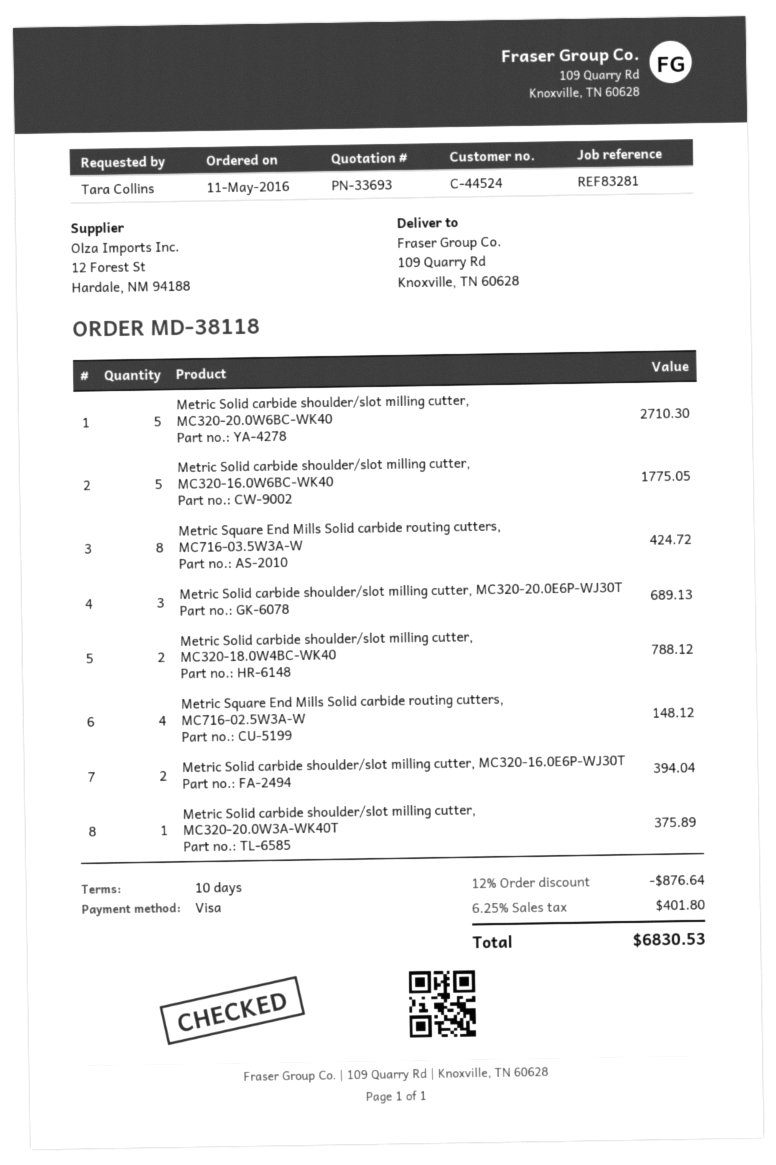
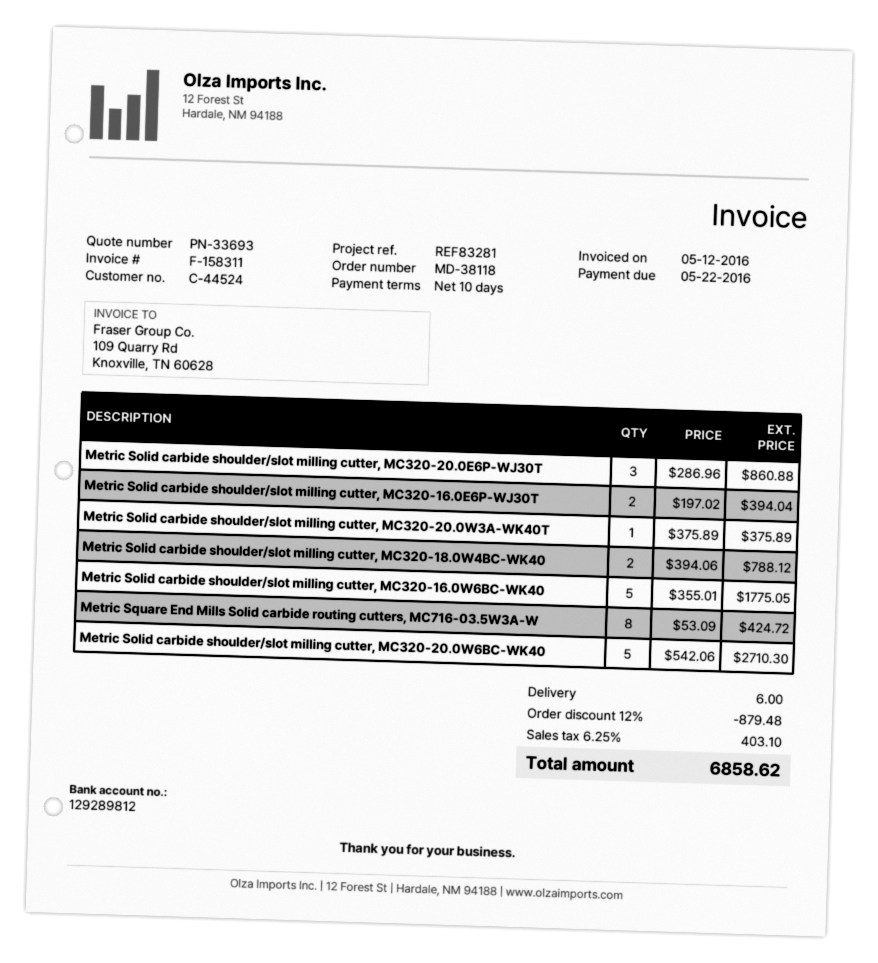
Metric Solid carbide shoulder/slot milling cutter, MC320-20.0E6P-WJ30T: 3 for 689.13 -> 3 for 860.88
Metric Square End Mills Solid carbide routing cutters, MC716-02.5W3A-W: 4 for 148.12 -> none
discount: 12% = 876.64 -> 12% = 879.48
shipping: none -> 6.00
tax: 6.25% = 401.80 -> 6.25% = 403.10
total: 6830.53 -> 6858.62

